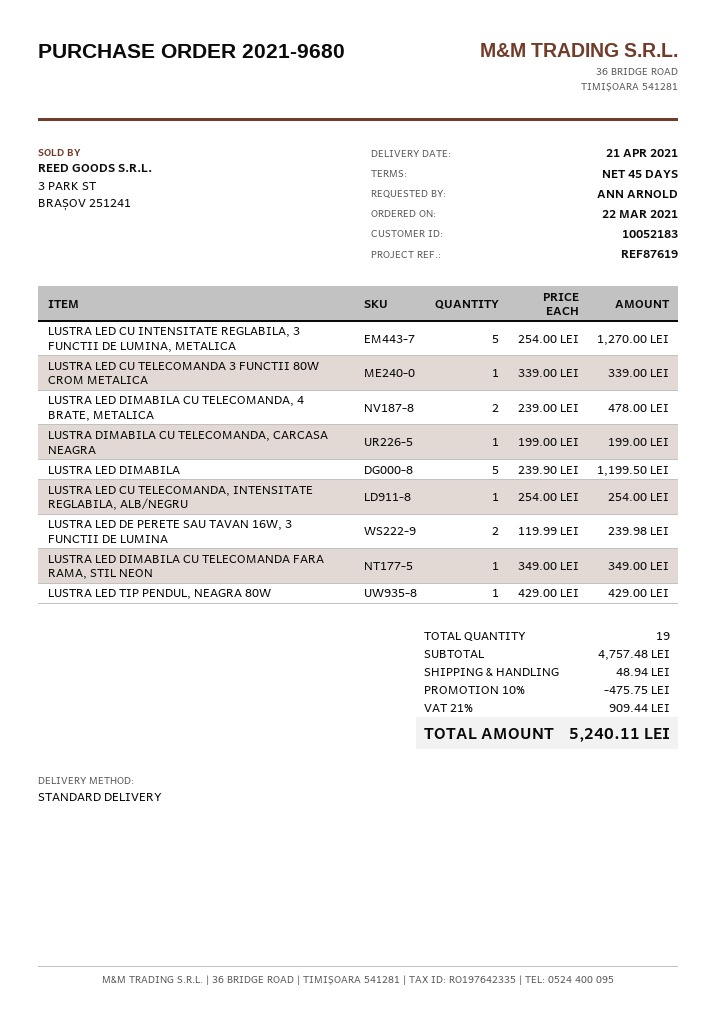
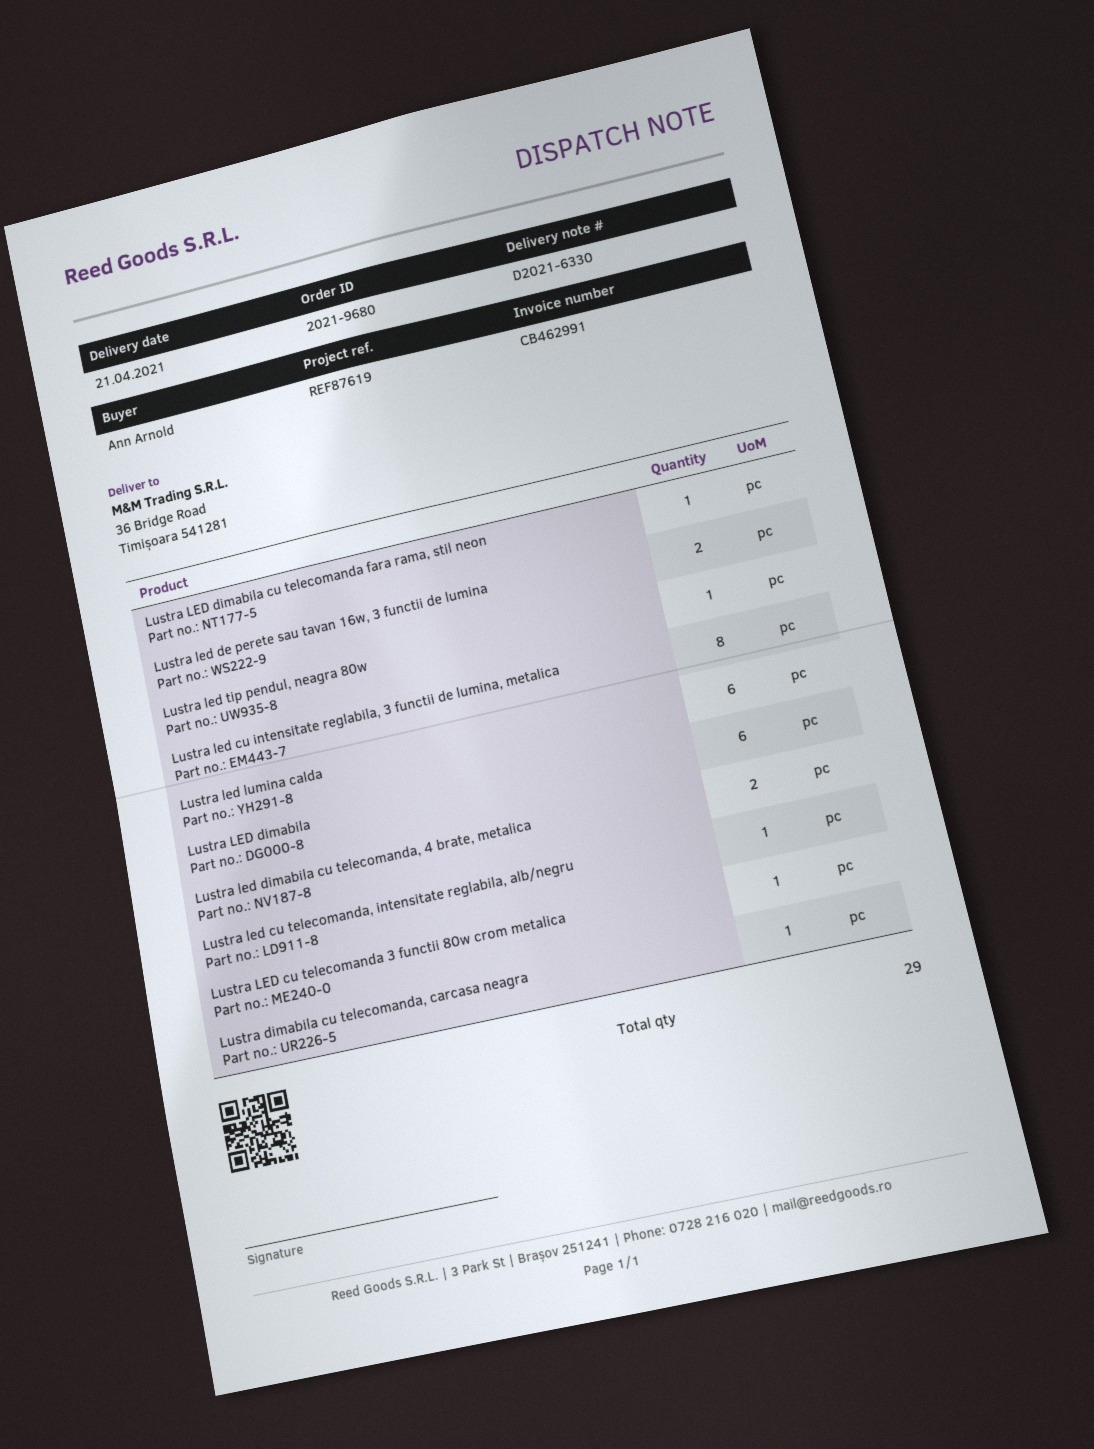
LUSTRA LED CU INTENSITATE REGLABILA, 3 FUNCTII DE LUMINA, METALICA: 5 -> 8
LUSTRA LED DIMABILA: 5 -> 6
Lustra led lumina calda: none -> 6
total quantity: 19 -> 29

